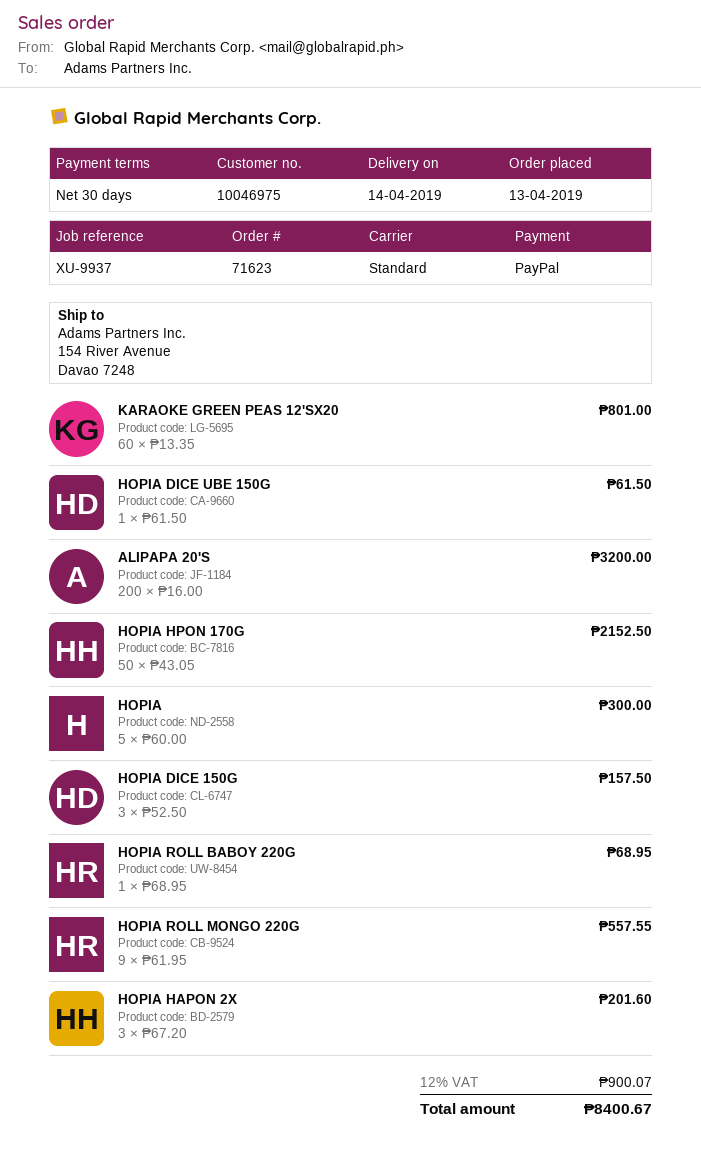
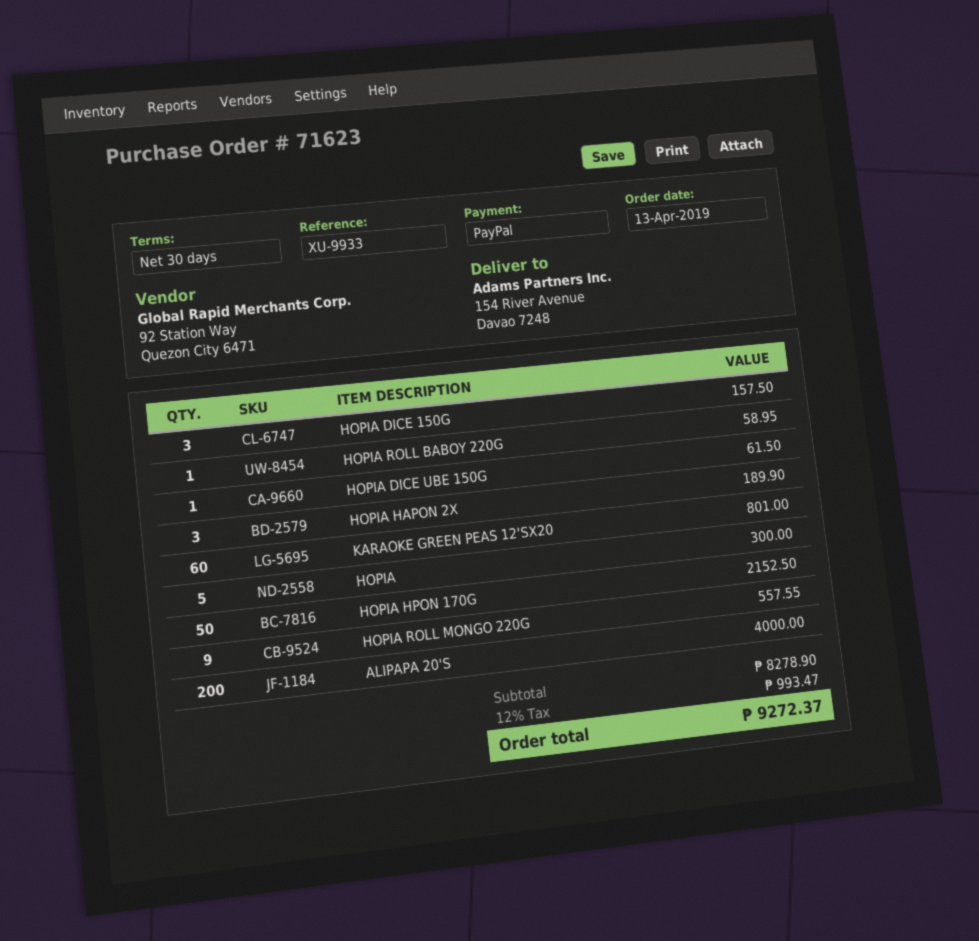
reference: XU-9937 -> XU-9933
ALIPAPA 20'S: 200 for 3200.00 -> 200 for 4000.00
HOPIA ROLL BABOY 220G: 1 for 68.95 -> 1 for 58.95
HOPIA HAPON 2X: 3 for 201.60 -> 3 for 189.90
tax: 12% = 900.07 -> 12% = 993.47
total: 8400.67 -> 9272.37

